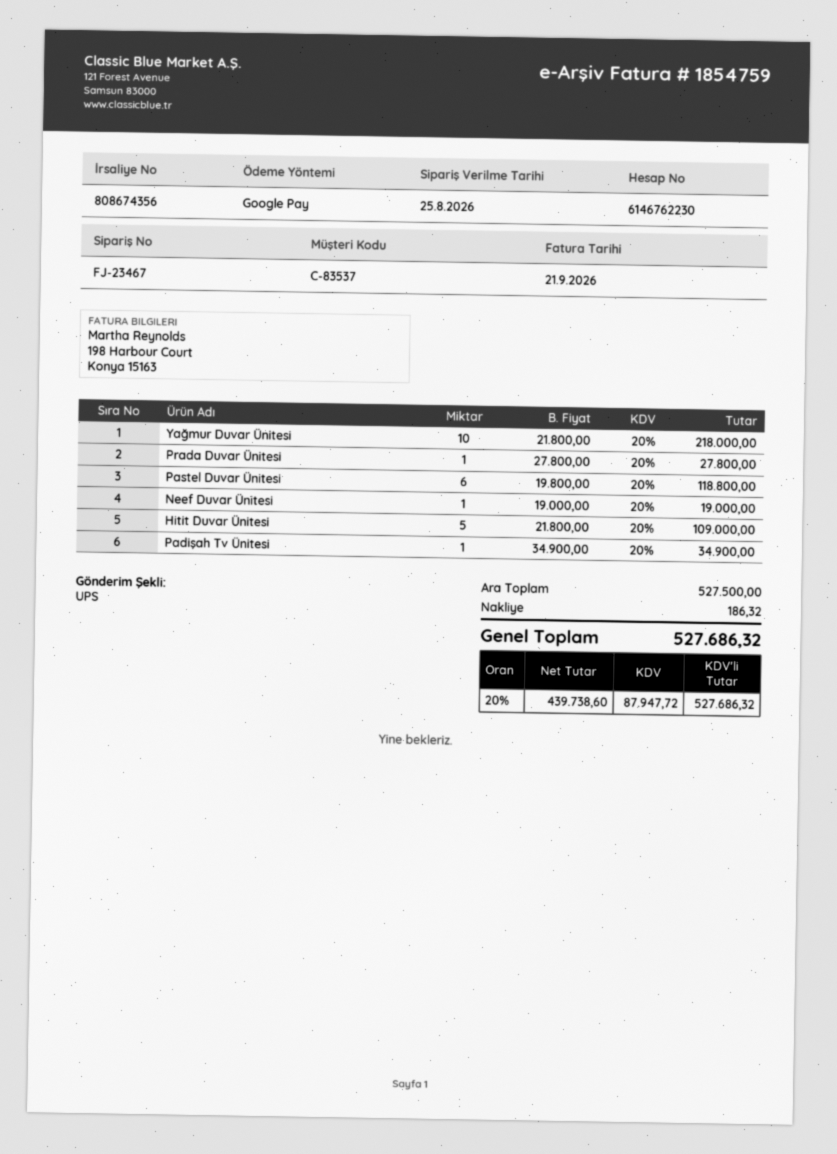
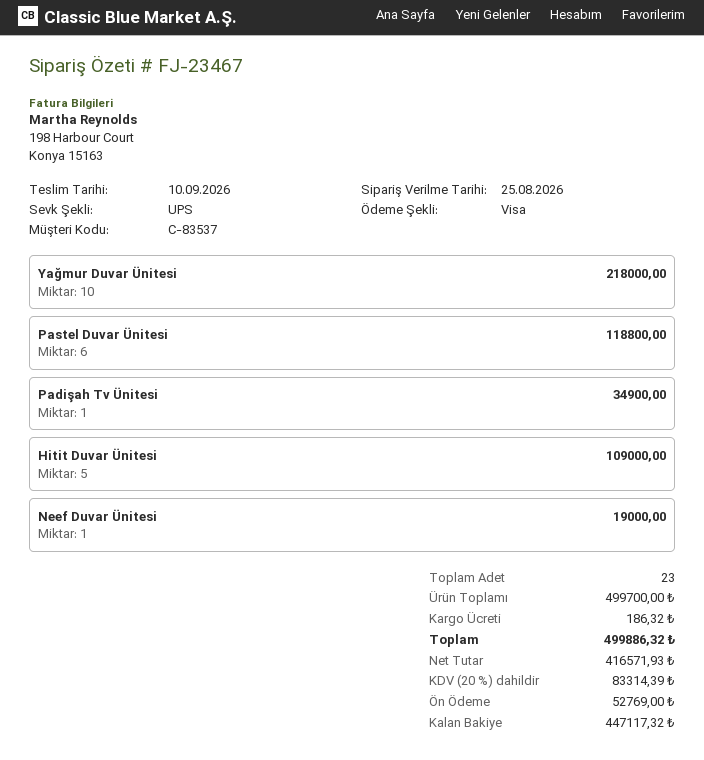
payment method: Google Pay -> Visa
Prada Duvar Ünitesi: 1 for 27800.00 -> none
subtotal: 527500.00 -> 499700.00
net: 439738.60 -> 416571.93
tax: 20% = 87947.72 -> 20% = 83314.39
total: 527686.32 -> 499886.32

